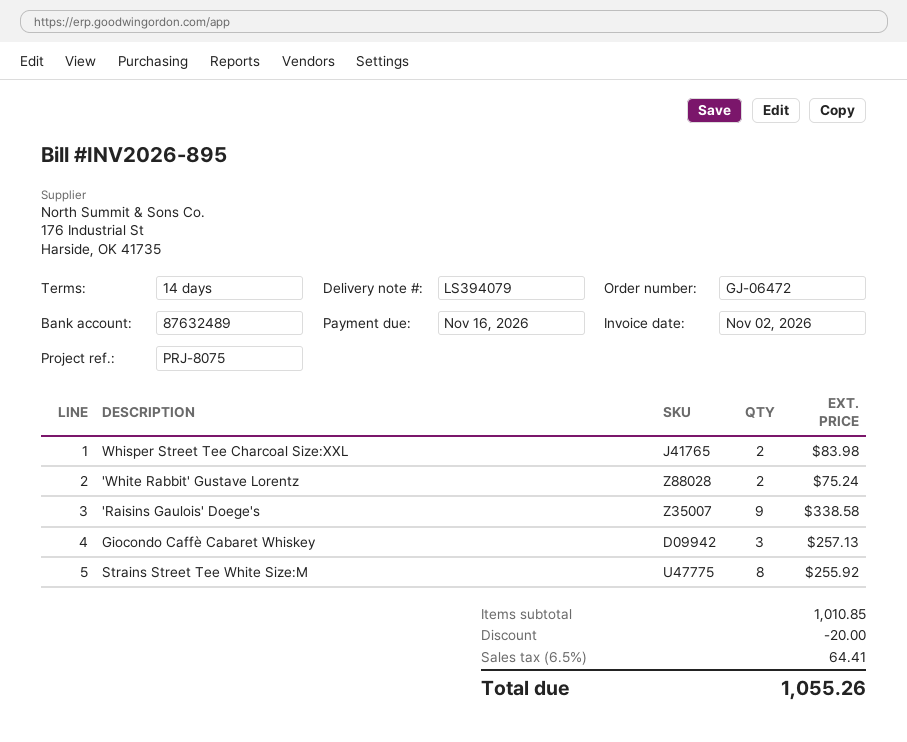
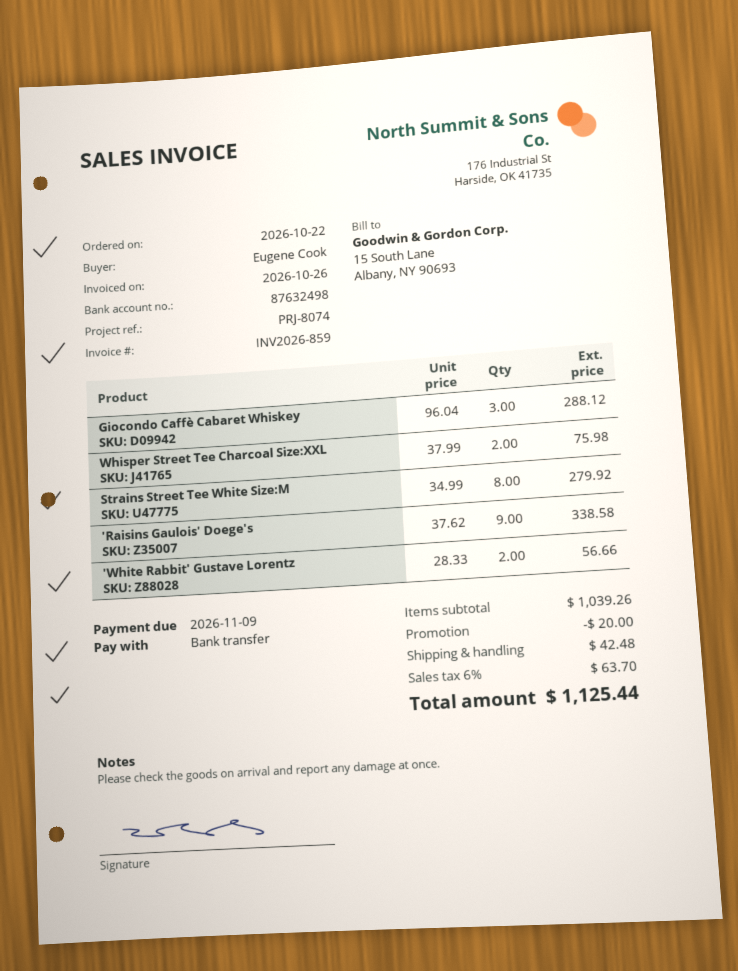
invoice number: INV2026-895 -> INV2026-859
invoice date: 2026-11-02 -> 2026-10-26
due date: 2026-11-16 -> 2026-11-09
reference: PRJ-8075 -> PRJ-8074
bank account: 87632489 -> 87632498
Whisper Street Tee Charcoal Size:XXL: 2 for 83.98 -> 2 for 75.98
'White Rabbit' Gustave Lorentz: 2 for 75.24 -> 2 for 56.66
Giocondo Caffè Cabaret Whiskey: 3 for 257.13 -> 3 for 288.12
Strains Street Tee White Size:M: 8 for 255.92 -> 8 for 279.92
subtotal: 1010.85 -> 1039.26
shipping: none -> 42.48
tax: 6.5% = 64.41 -> 6% = 63.70
total: 1055.26 -> 1125.44

